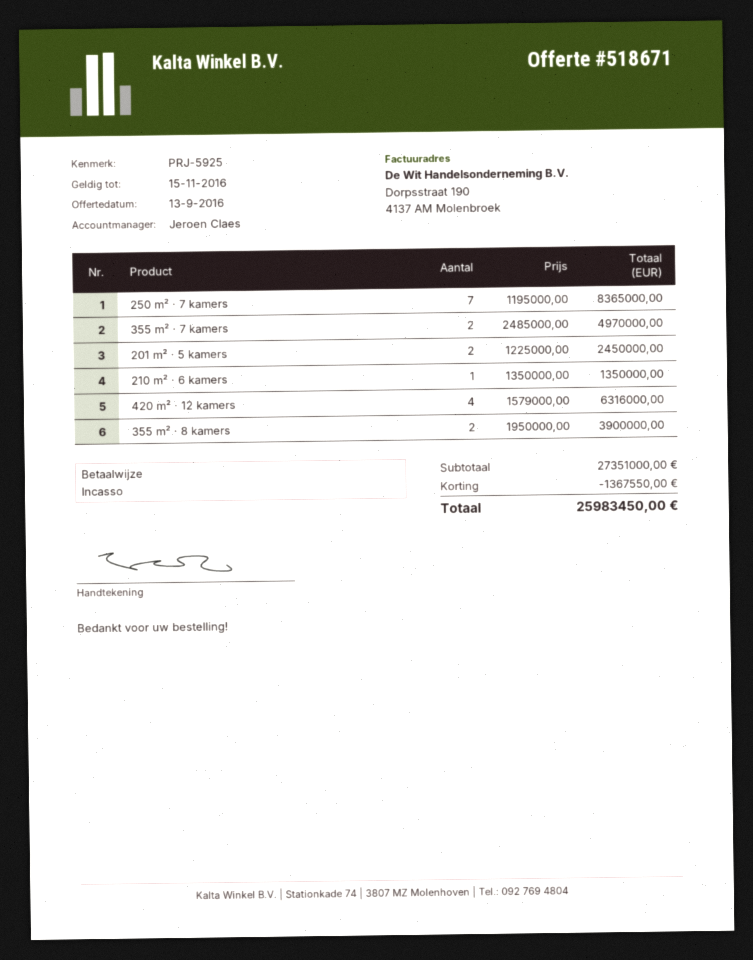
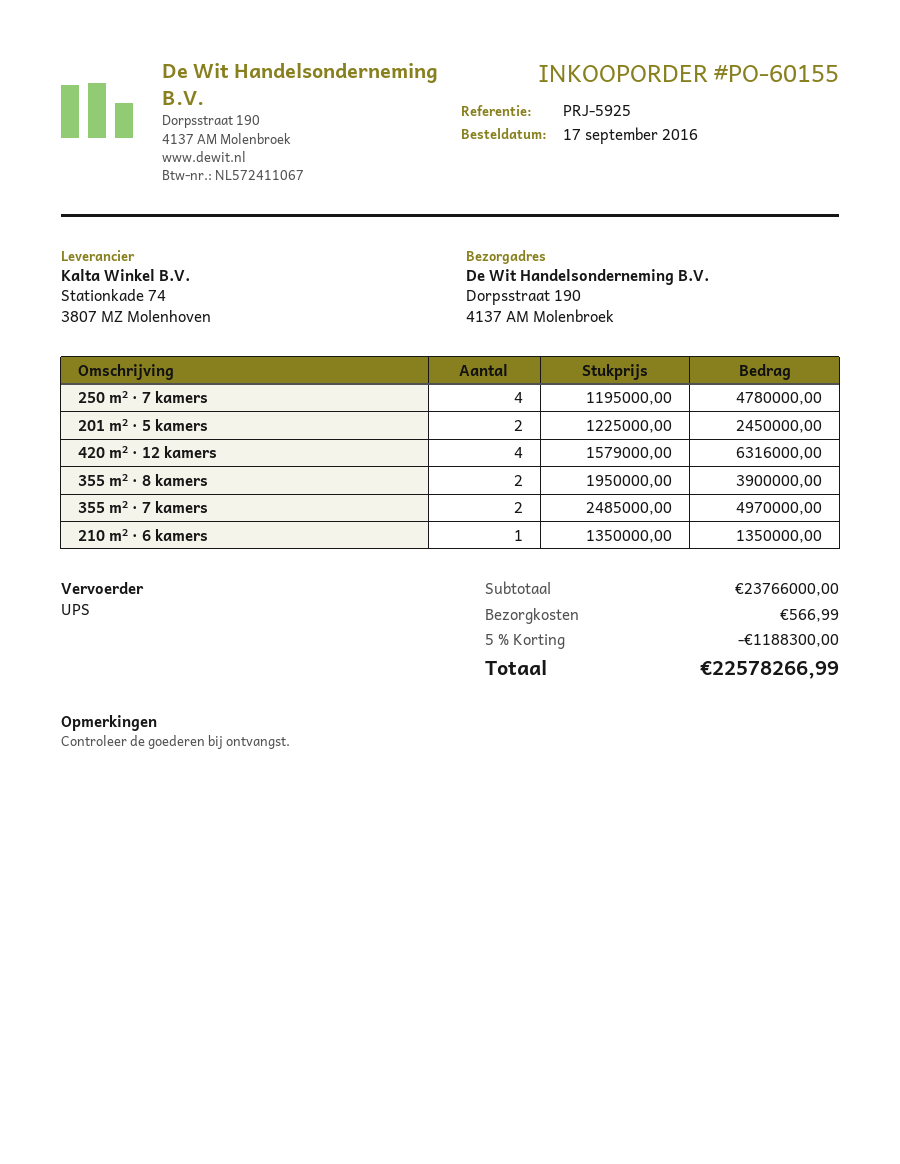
250 m² · 7 kamers: 7 x 1195000.00 = 8365000.00 -> 4 x 1195000.00 = 4780000.00
subtotal: 27351000.00 -> 23766000.00
discount: 1367550.00 -> 1188300.00
shipping: none -> 566.99
total: 25983450.00 -> 22578266.99

